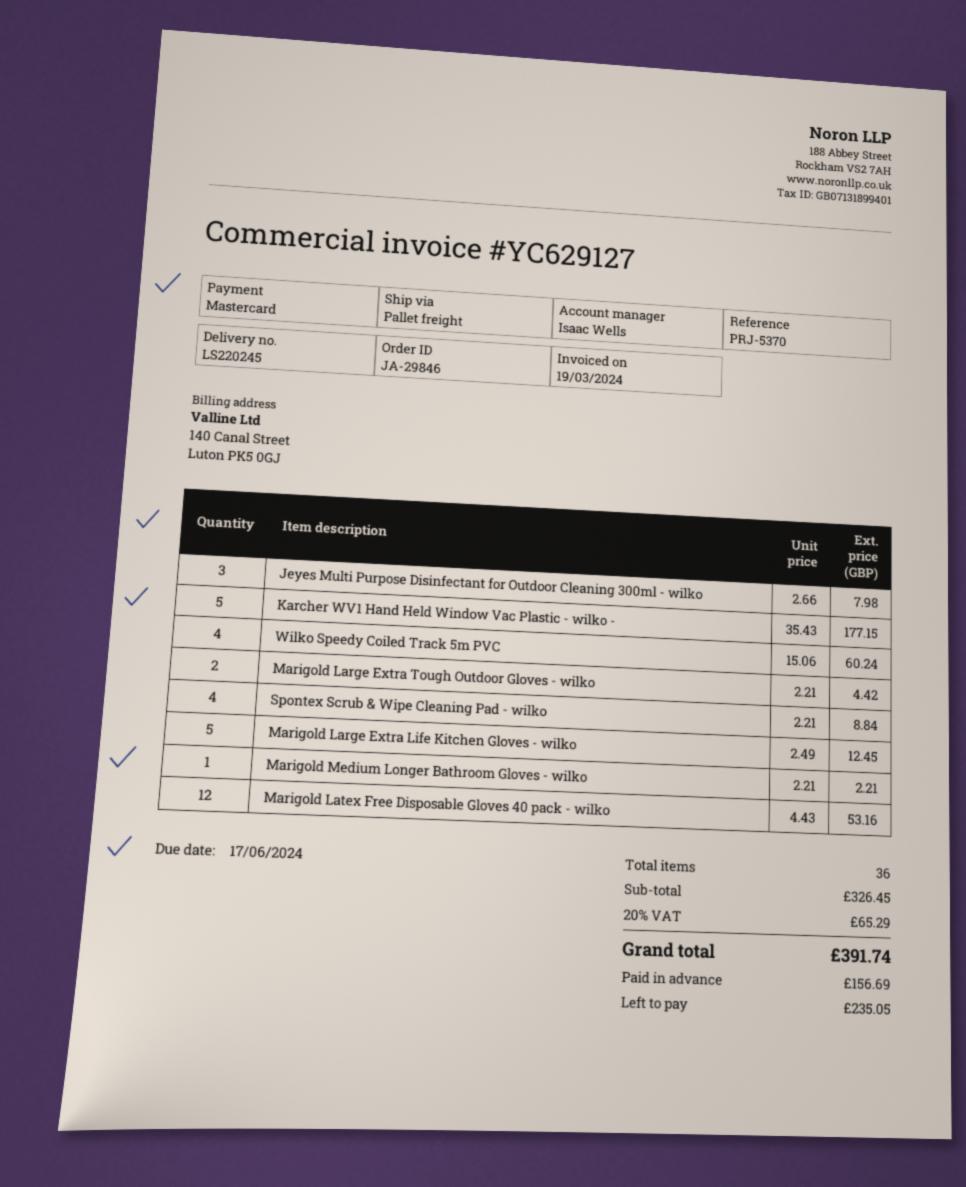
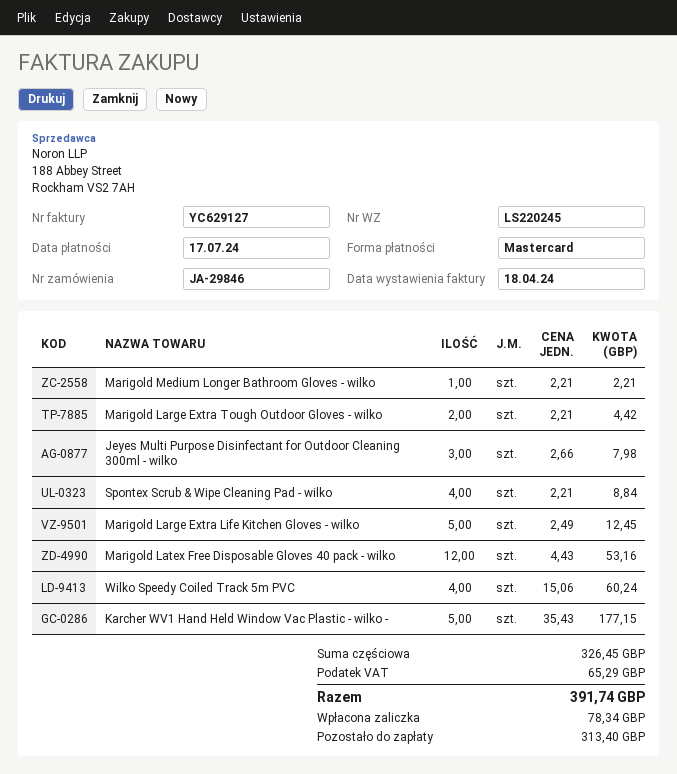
invoice date: 2024-03-19 -> 2024-04-18
due date: 2024-06-17 -> 2024-07-17
deposit: 156.69 -> 78.34
balance: 235.05 -> 313.40

